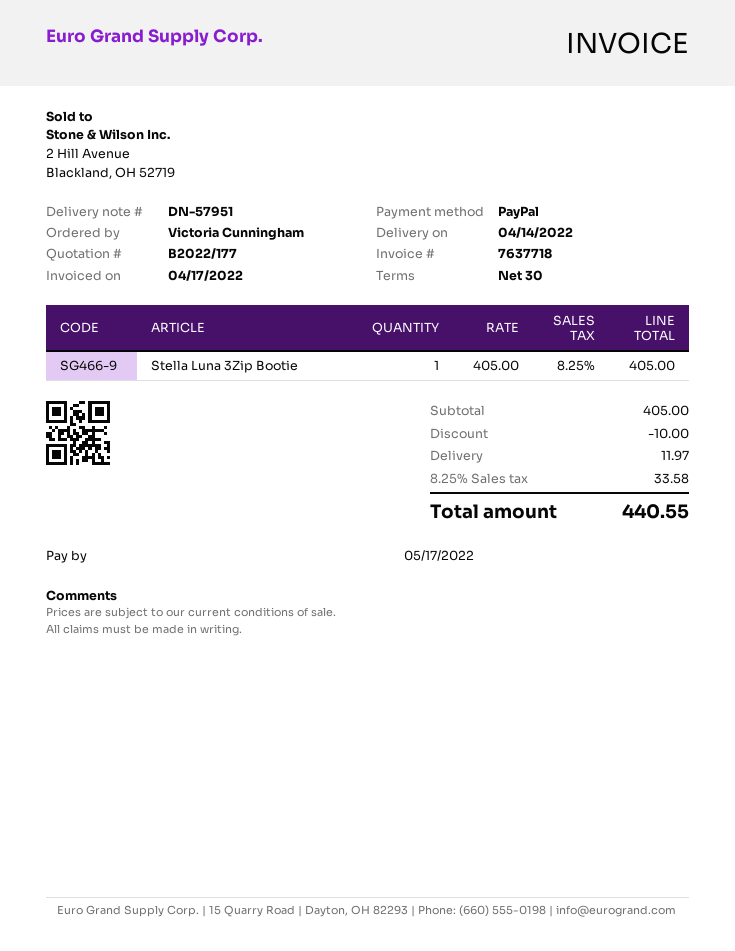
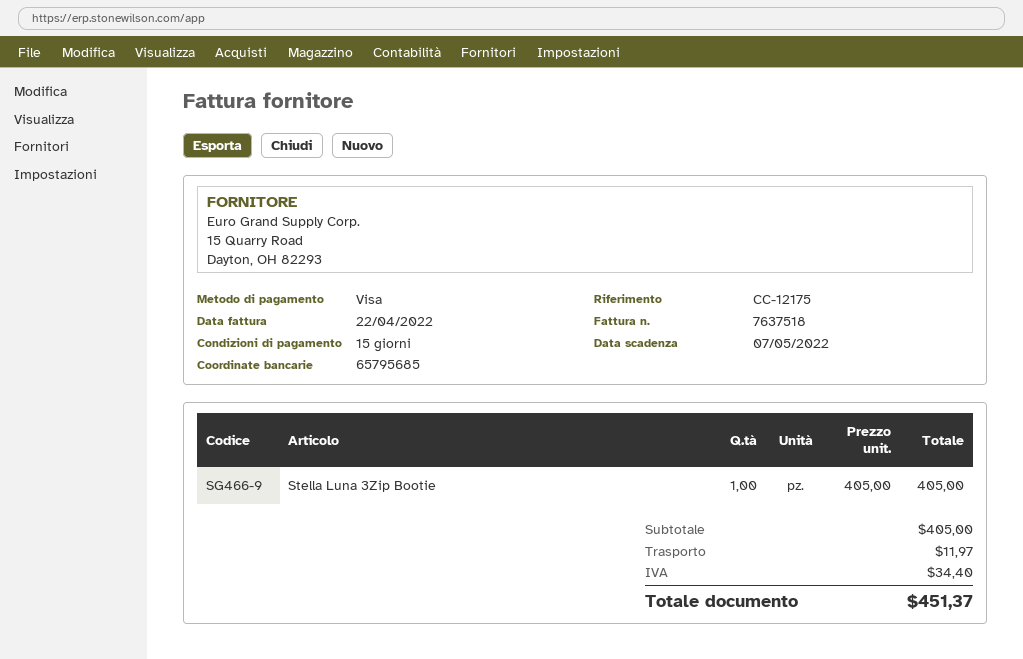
invoice number: 7637718 -> 7637518
invoice date: 2022-04-17 -> 2022-04-22
payment terms: 30 days -> 15 days
due date: 2022-05-17 -> 2022-05-07
payment method: PayPal -> Visa
discount: 10.00 -> none
tax: 33.58 -> 34.40
total: 440.55 -> 451.37

